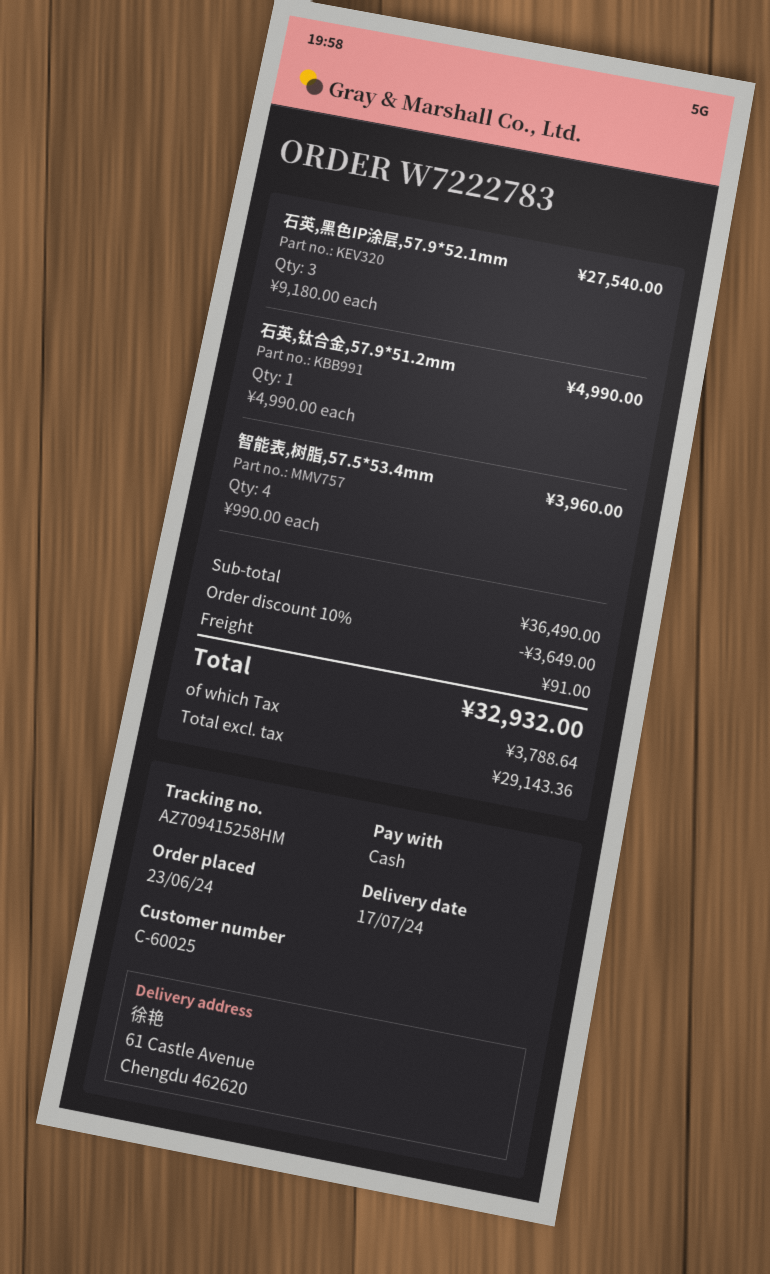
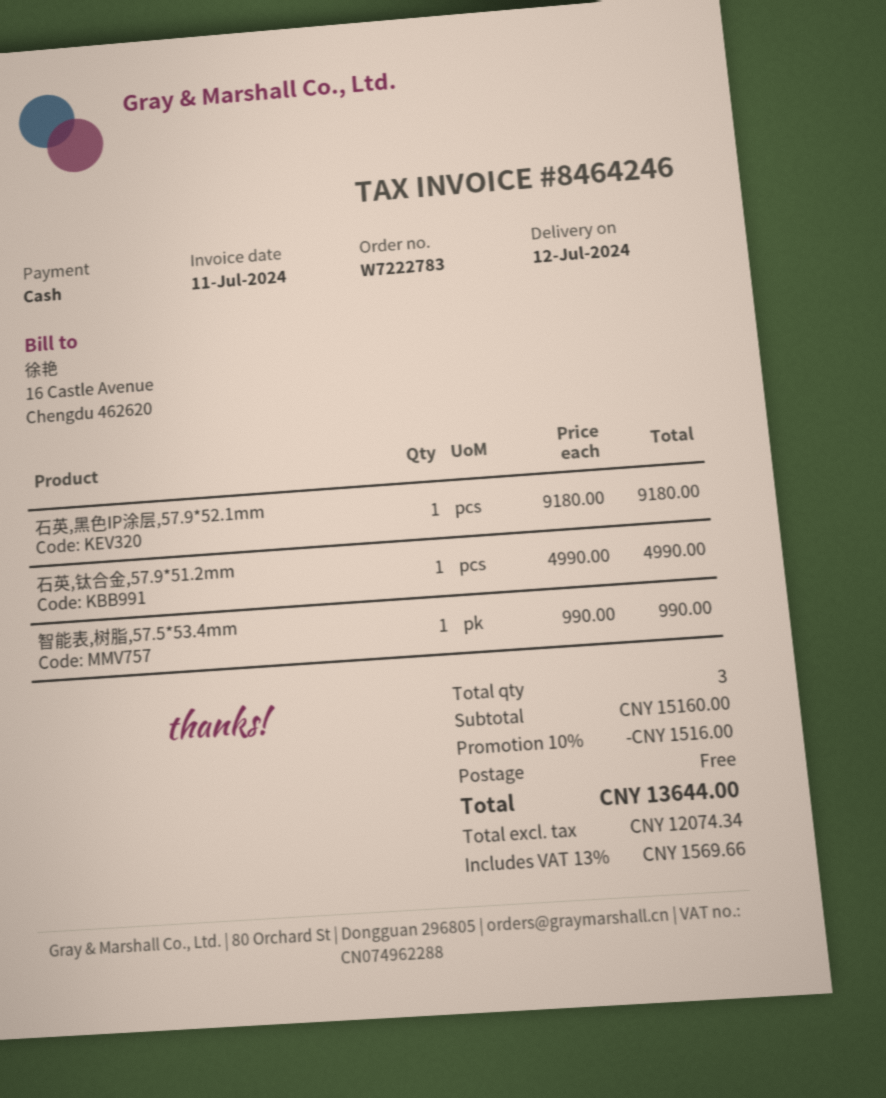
delivery date: 2024-07-17 -> 2024-07-12
石英,黑色IP涂层,57.9*52.1mm: 3 x 9180.00 = 27540.00 -> 1 x 9180.00 = 9180.00
智能表,树脂,57.5*53.4mm: 4 x 990.00 = 3960.00 -> 1 x 990.00 = 990.00
subtotal: 36490.00 -> 15160.00
discount: 10% = 3649.00 -> 10% = 1516.00
shipping: 91.00 -> 0.00
net: 29143.36 -> 12074.34
tax: 3788.64 -> 1569.66
total: 32932.00 -> 13644.00

